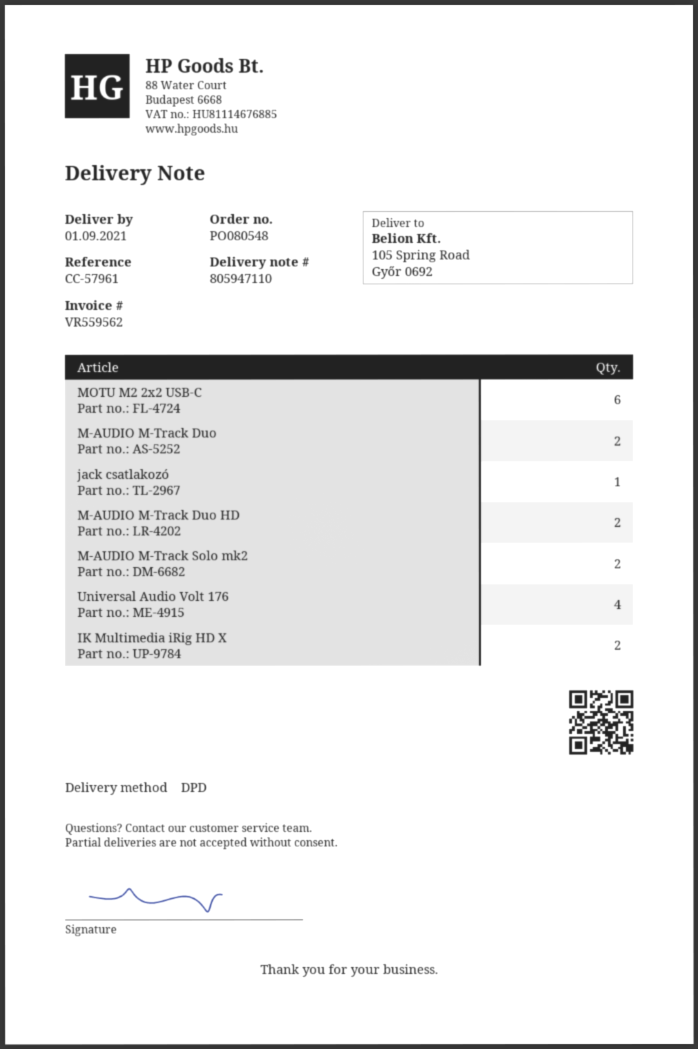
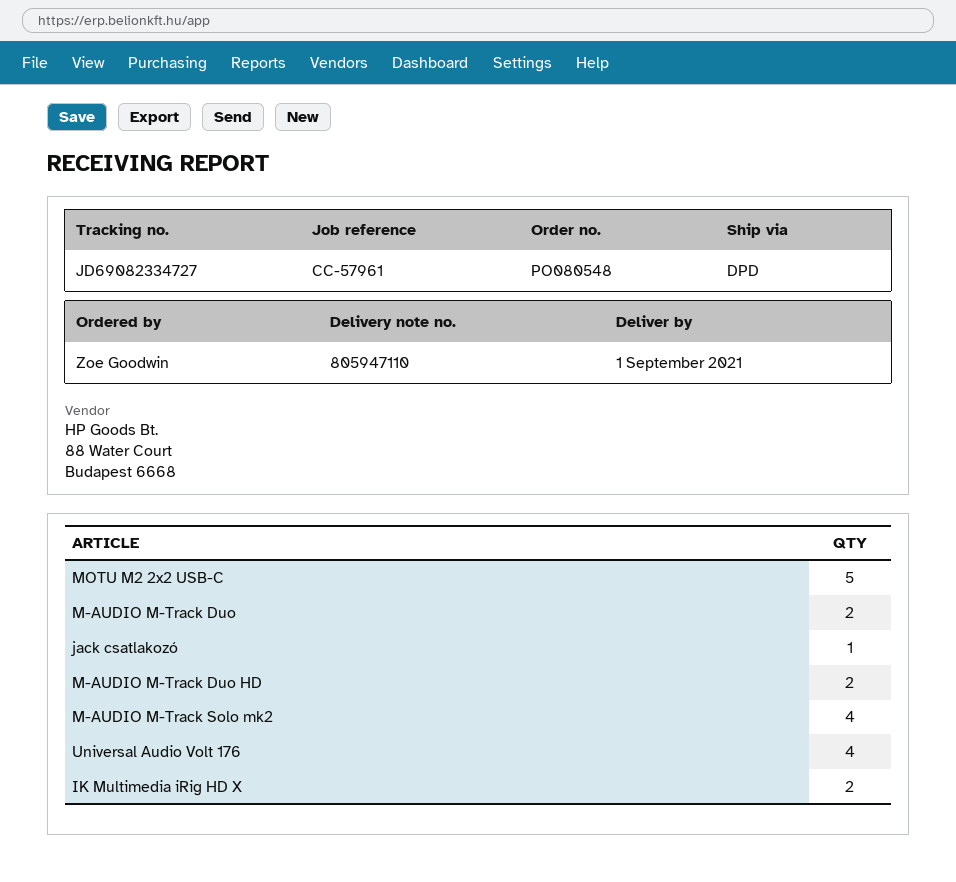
MOTU M2 2x2 USB-C: 6 -> 5
M-AUDIO M-Track Solo mk2: 2 -> 4

